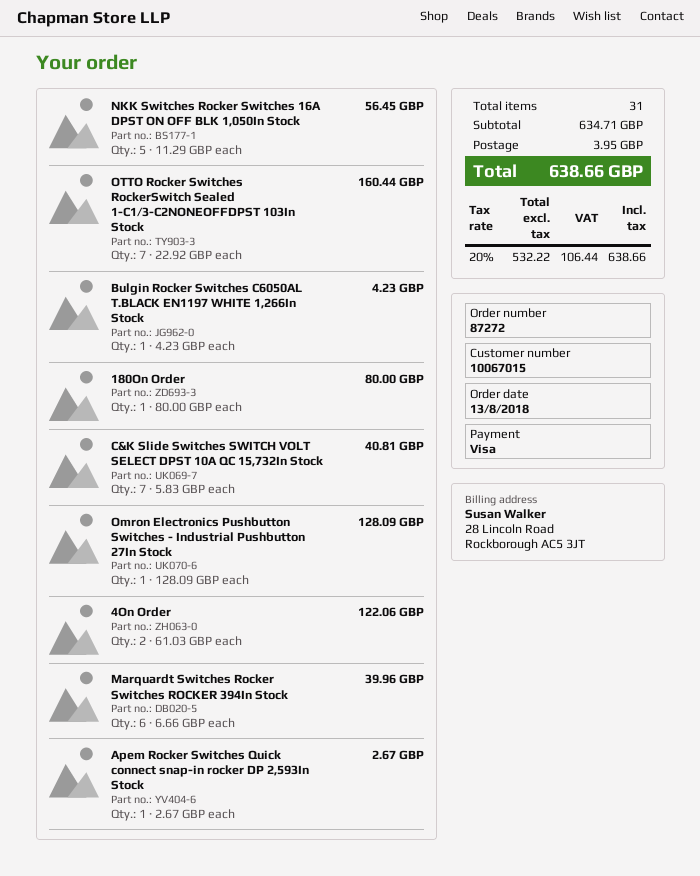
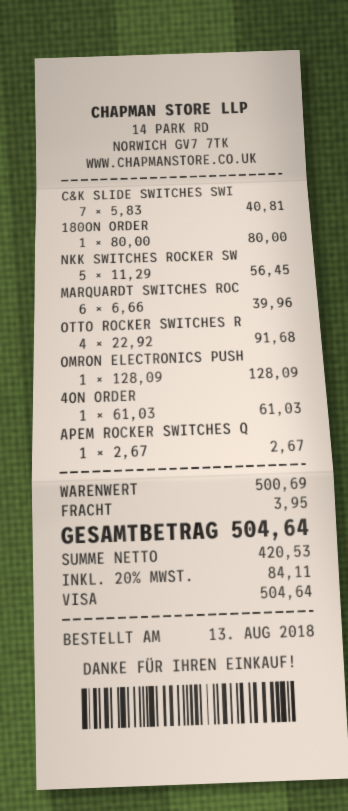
OTTO Rocker Switches RockerSwitch Sealed 1-C1/3-C2NONEOFFDPST 103In Stock: 7 x 22.92 = 160.44 -> 4 x 22.92 = 91.68
Bulgin Rocker Switches C6050AL T.BLACK EN1197 WHITE 1,266In Stock: 1 x 4.23 = 4.23 -> none
4On Order: 2 x 61.03 = 122.06 -> 1 x 61.03 = 61.03
subtotal: 634.71 -> 500.69
net: 532.22 -> 420.53
tax: 20% = 106.44 -> 20% = 84.11
total: 638.66 -> 504.64

